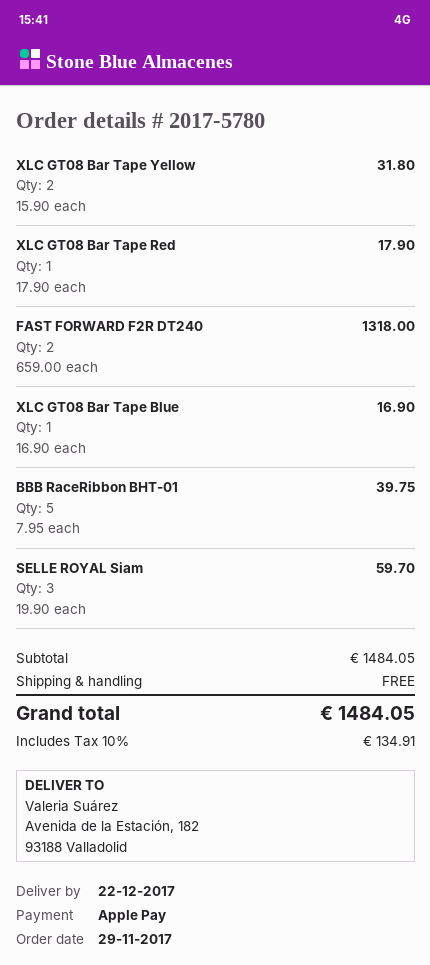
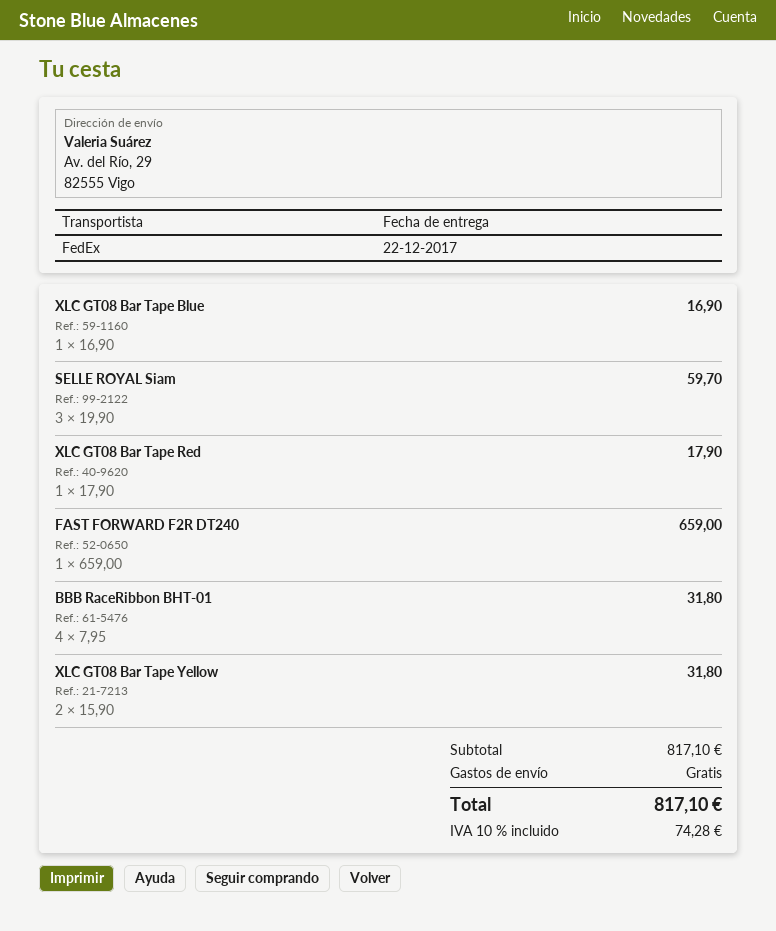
ship to: Avenida de la Estación, 182, 93188 Valladolid -> Av. del Río, 29, 82555 Vigo
FAST FORWARD F2R DT240: 2 x 659.00 = 1318.00 -> 1 x 659.00 = 659.00
BBB RaceRibbon BHT-01: 5 x 7.95 = 39.75 -> 4 x 7.95 = 31.80
subtotal: 1484.05 -> 817.10
tax: 10% = 134.91 -> 10% = 74.28
total: 1484.05 -> 817.10

